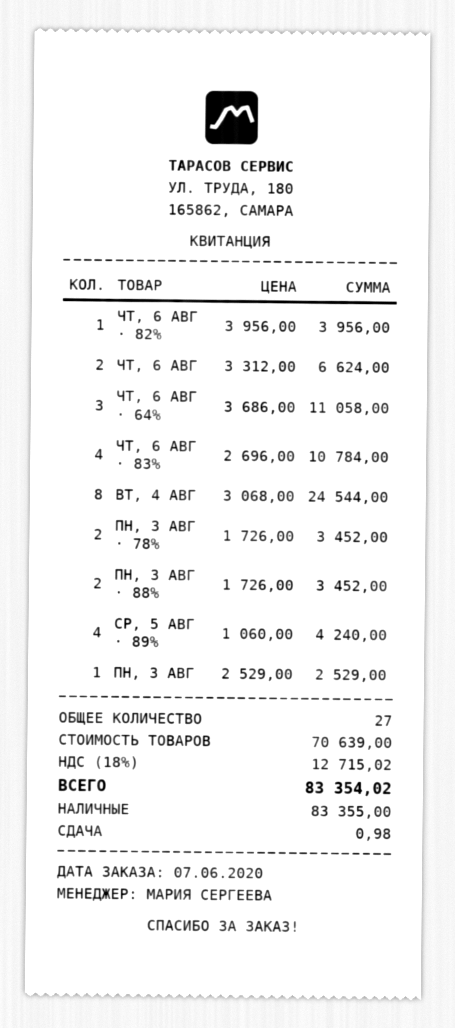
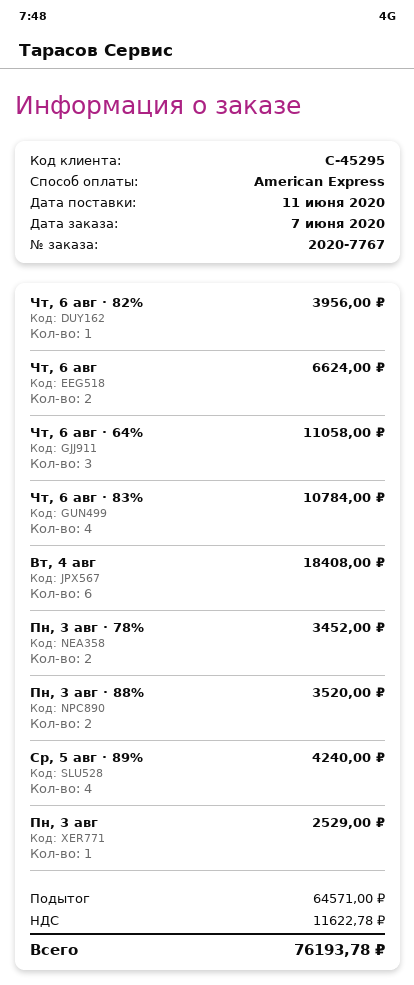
payment method: cash -> American Express
ВТ, 4 АВГ: 8 for 24544.00 -> 6 for 18408.00
ПН, 3 АВГ · 88%: 2 for 3452.00 -> 2 for 3520.00
subtotal: 70639.00 -> 64571.00
tax: 12715.02 -> 11622.78
total: 83354.02 -> 76193.78

